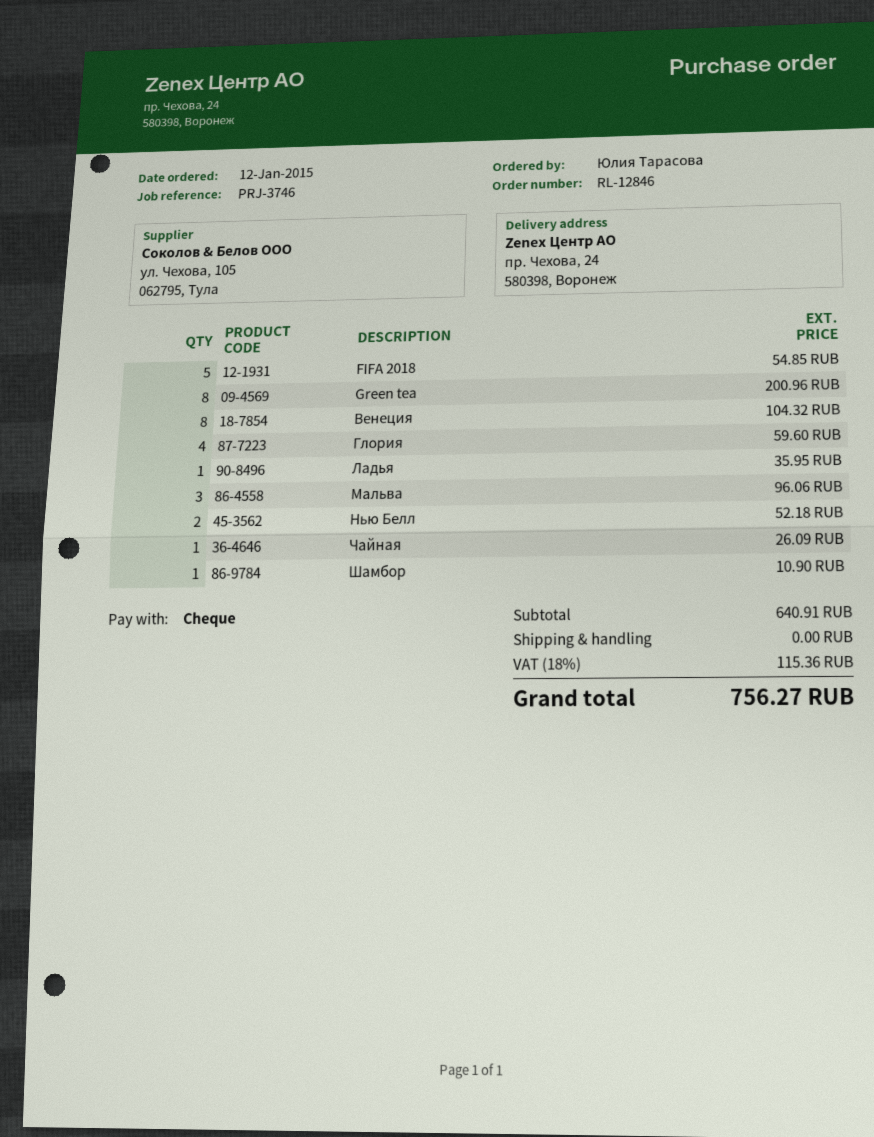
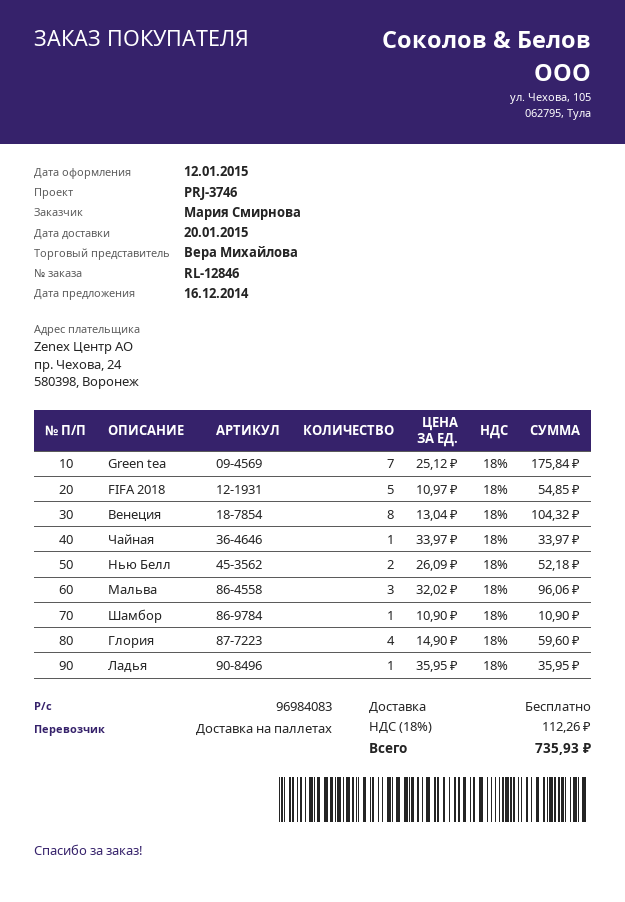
ordered by: Юлия Тарасова -> Мария Смирнова
Green tea: 8 for 200.96 -> 7 for 175.84
Чайная: 1 for 26.09 -> 1 for 33.97
tax: 18% = 115.36 -> 18% = 112.26
total: 756.27 -> 735.93

